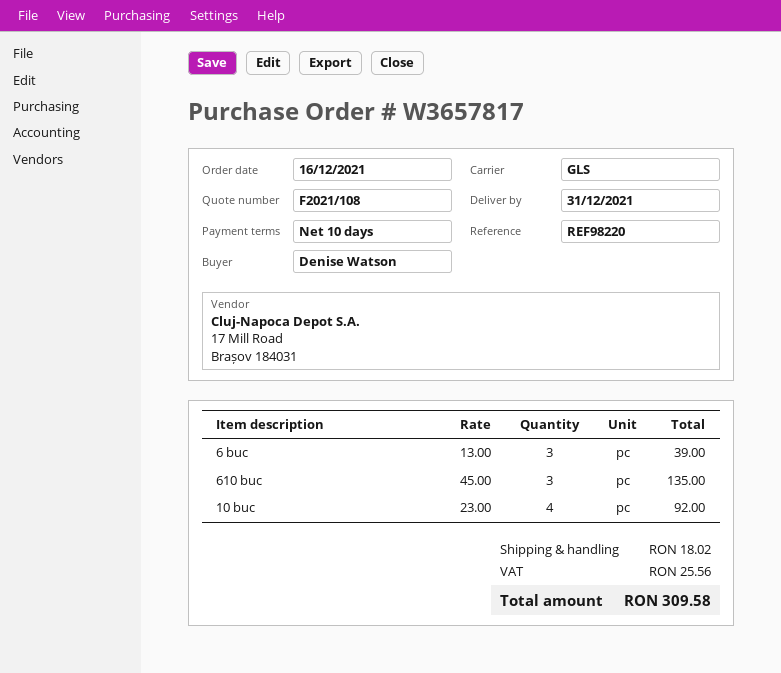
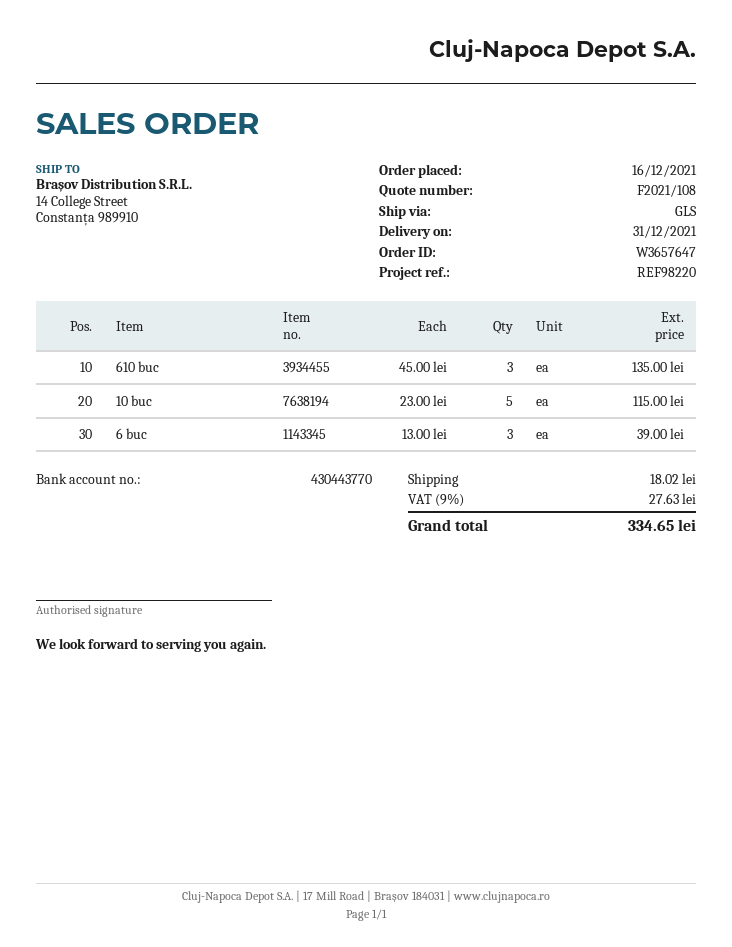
order number: W3657817 -> W3657647
10 buc: 4 x 23.00 = 92.00 -> 5 x 23.00 = 115.00
tax: 25.56 -> 27.63
total: 309.58 -> 334.65

